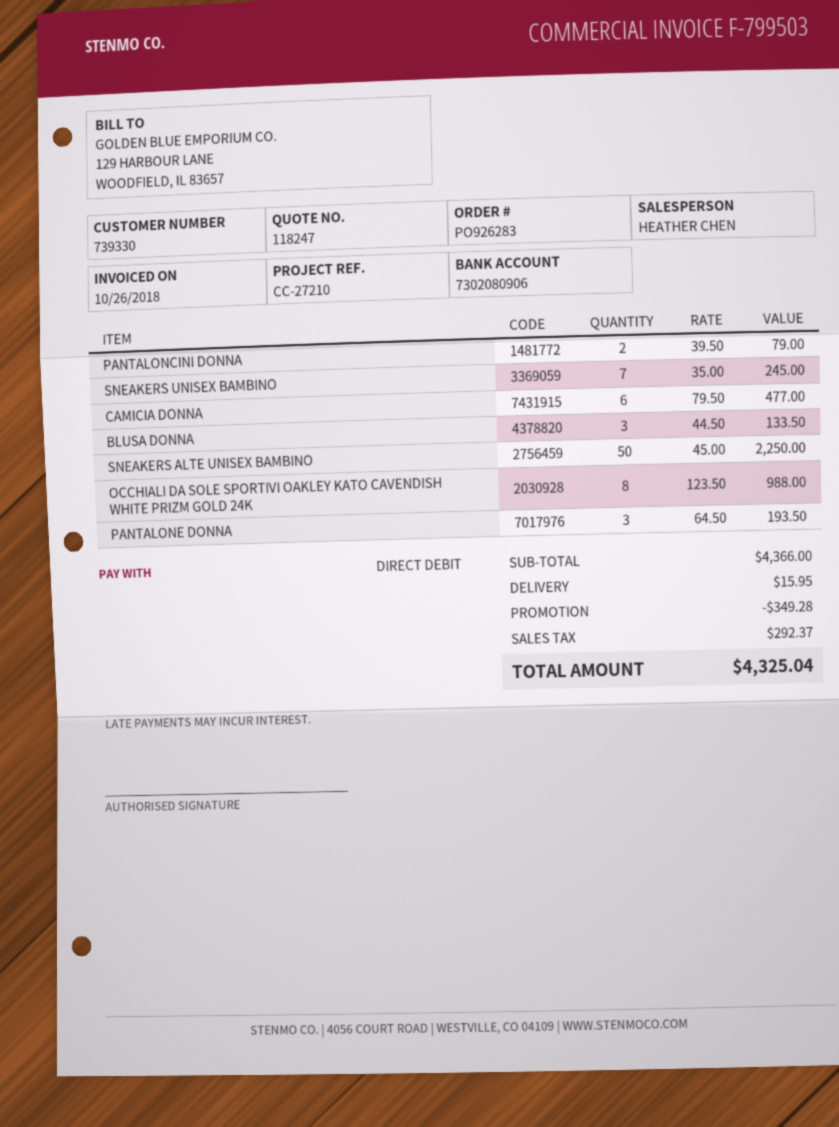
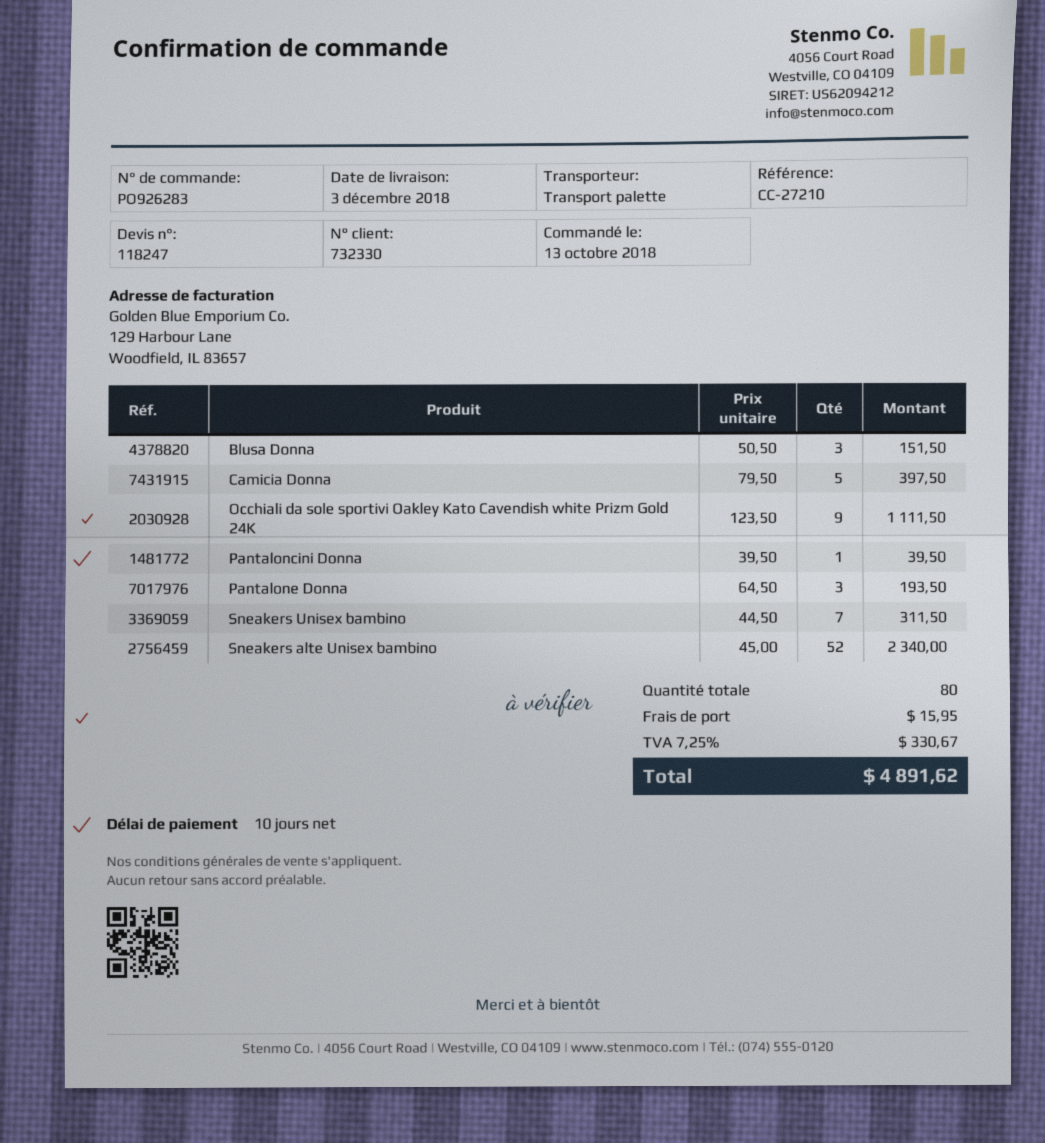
customer number: 739330 -> 732330
PANTALONCINI DONNA: 2 x 39.50 = 79.00 -> 1 x 39.50 = 39.50
SNEAKERS UNISEX BAMBINO: 7 x 35.00 = 245.00 -> 7 x 44.50 = 311.50
CAMICIA DONNA: 6 x 79.50 = 477.00 -> 5 x 79.50 = 397.50
BLUSA DONNA: 3 x 44.50 = 133.50 -> 3 x 50.50 = 151.50
SNEAKERS ALTE UNISEX BAMBINO: 50 x 45.00 = 2250.00 -> 52 x 45.00 = 2340.00
OCCHIALI DA SOLE SPORTIVI OAKLEY KATO CAVENDISH WHITE PRIZM GOLD 24K: 8 x 123.50 = 988.00 -> 9 x 123.50 = 1111.50
discount: 349.28 -> none
tax: 292.37 -> 330.67
total: 4325.04 -> 4891.62

